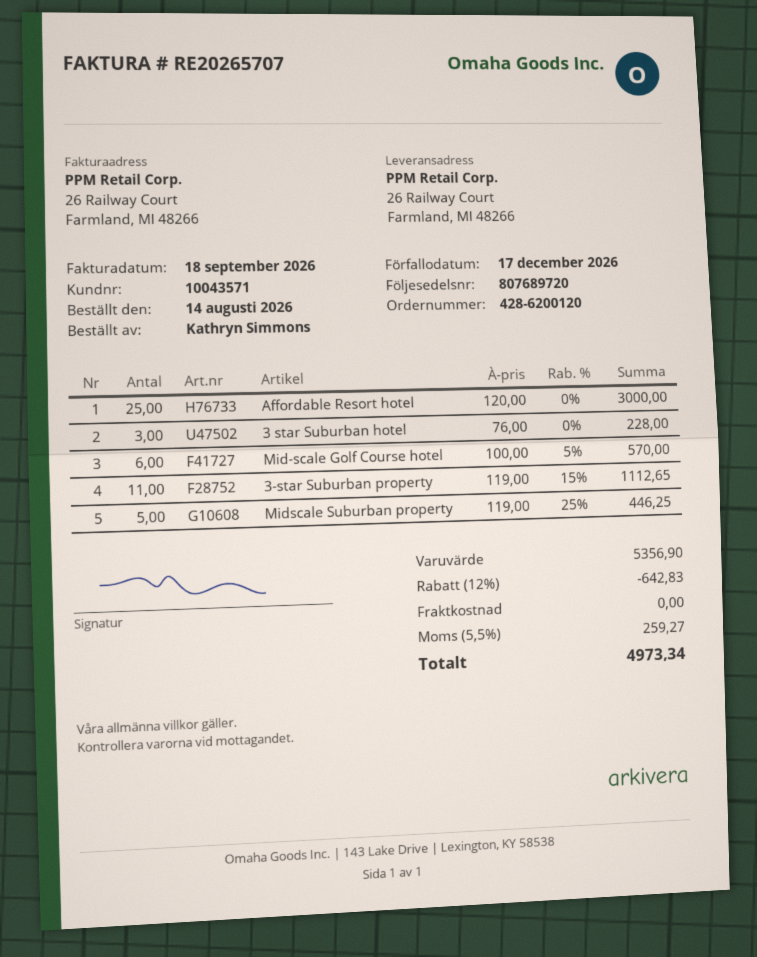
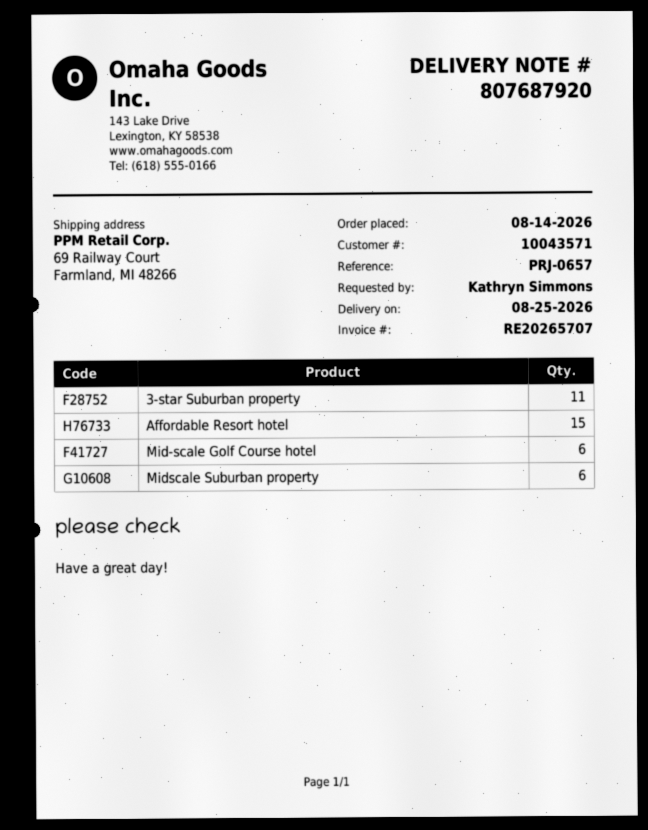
delivery note number: 807689720 -> 807687920
ship to: 26 Railway Court, Farmland, MI 48266 -> 69 Railway Court, Farmland, MI 48266
Affordable Resort hotel: 25 -> 15
3 star Suburban hotel: 3 -> none
Midscale Suburban property: 5 -> 6

